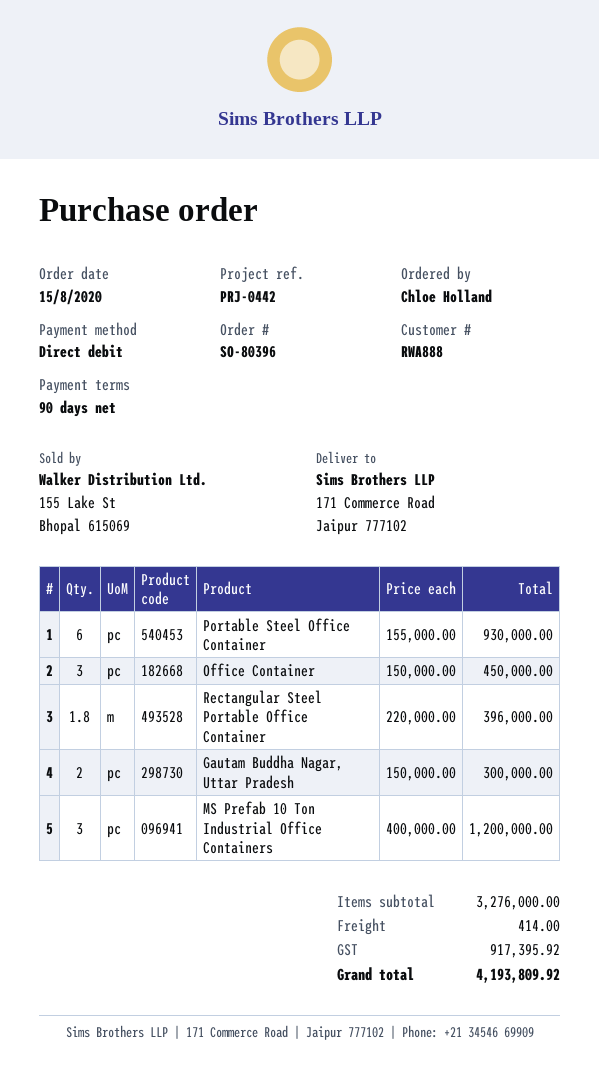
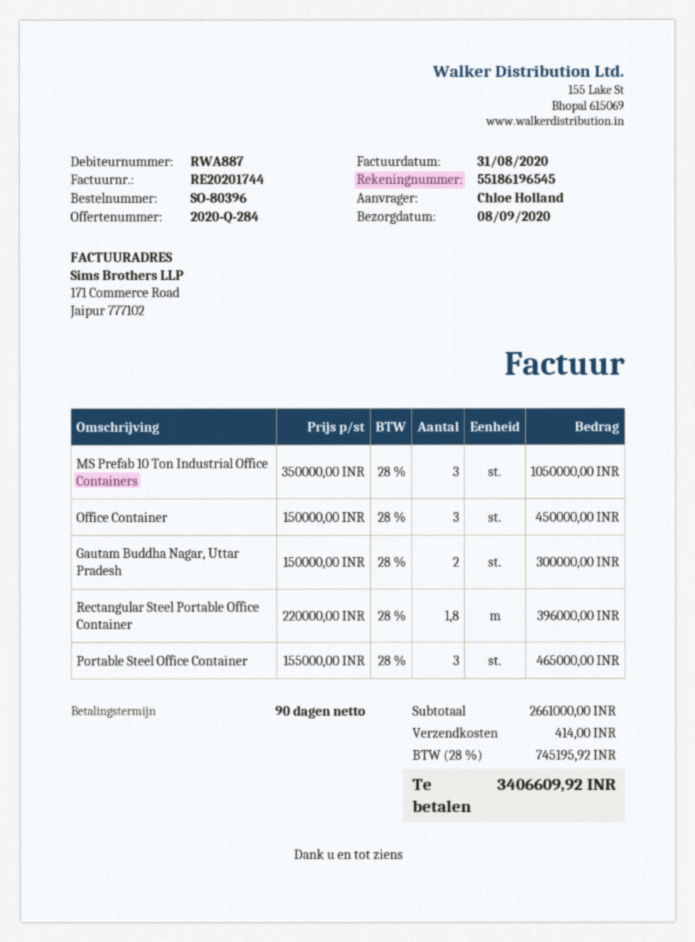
customer number: RWA888 -> RWA887
Portable Steel Office Container: 6 x 155000.00 = 930000.00 -> 3 x 155000.00 = 465000.00
MS Prefab 10 Ton Industrial Office Containers: 3 x 400000.00 = 1200000.00 -> 3 x 350000.00 = 1050000.00
subtotal: 3276000.00 -> 2661000.00
tax: 917395.92 -> 745195.92
total: 4193809.92 -> 3406609.92

